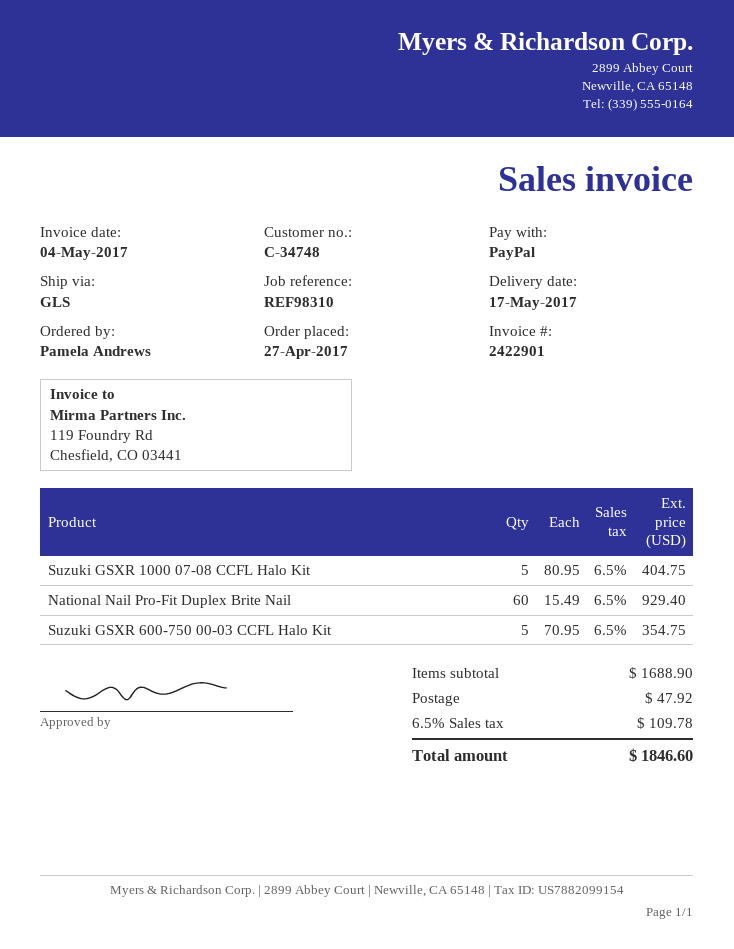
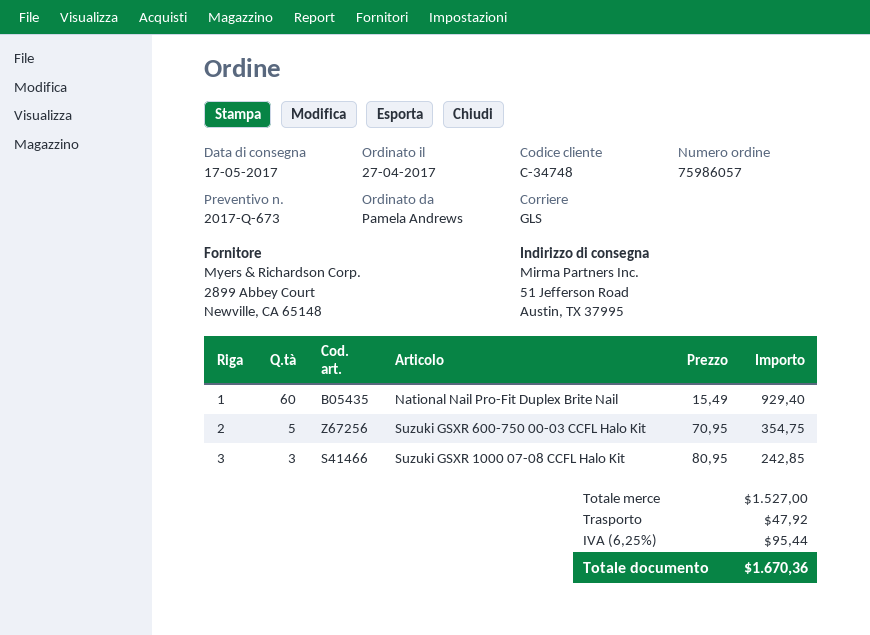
Suzuki GSXR 1000 07-08 CCFL Halo Kit: 5 x 80.95 = 404.75 -> 3 x 80.95 = 242.85
subtotal: 1688.90 -> 1527.00
tax: 6.5% = 109.78 -> 6.25% = 95.44
total: 1846.60 -> 1670.36

